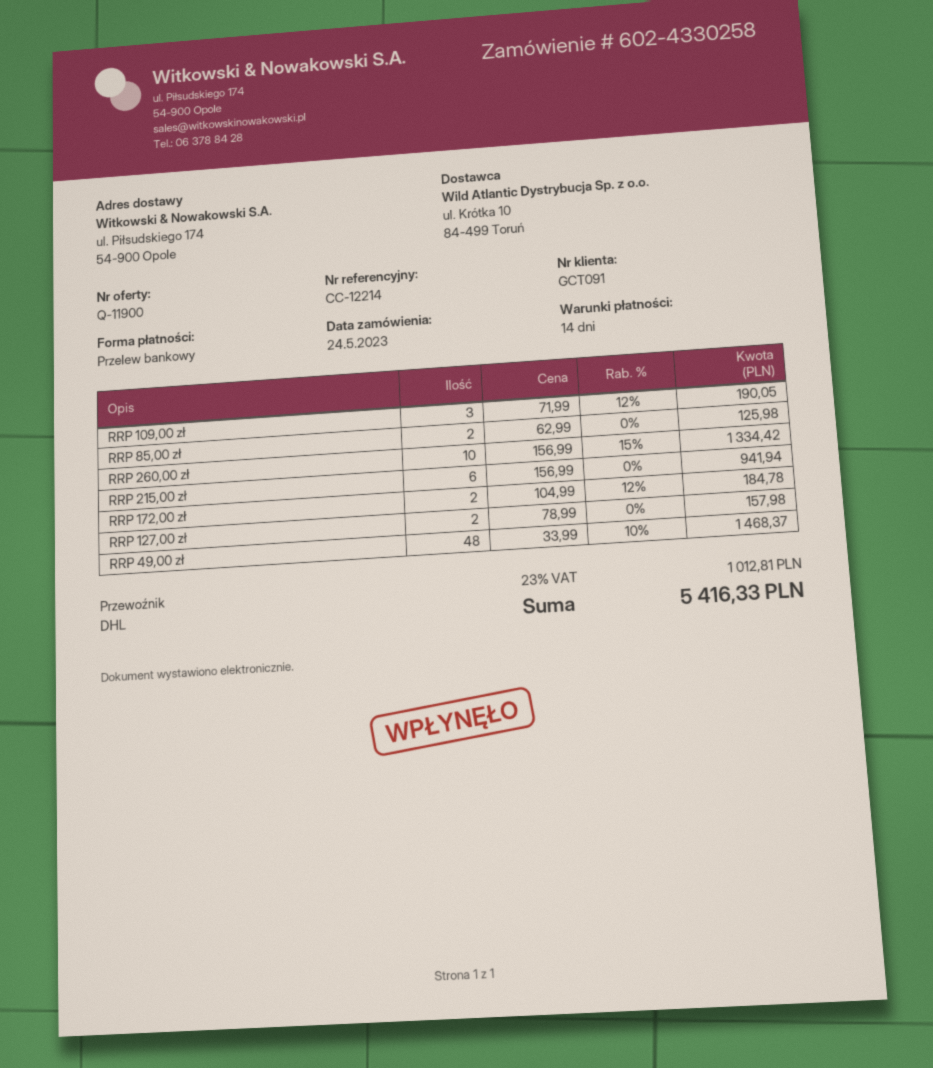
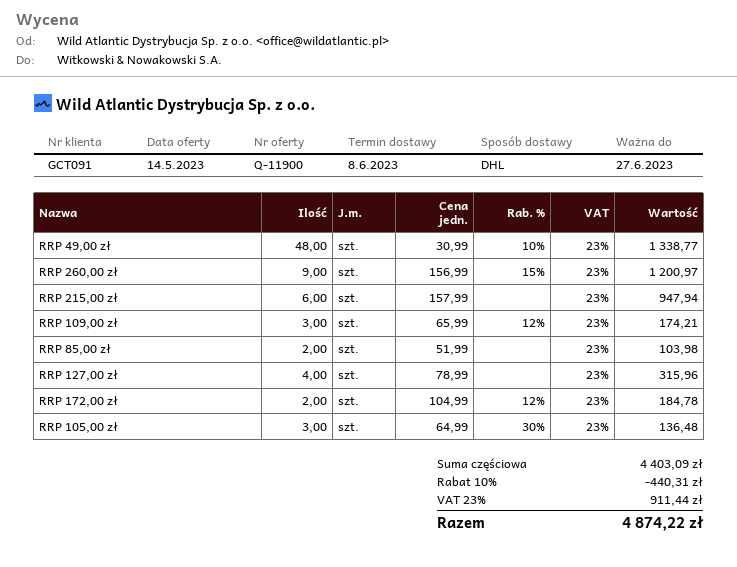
RRP 109,00 zł: 3 x 71.99 - 12% = 190.05 -> 3 x 65.99 - 12% = 174.21
RRP 85,00 zł: 2 x 62.99 = 125.98 -> 2 x 51.99 = 103.98
RRP 260,00 zł: 10 x 156.99 - 15% = 1334.42 -> 9 x 156.99 - 15% = 1200.97
RRP 215,00 zł: 6 x 156.99 = 941.94 -> 6 x 157.99 = 947.94
RRP 127,00 zł: 2 x 78.99 = 157.98 -> 4 x 78.99 = 315.96
RRP 49,00 zł: 48 x 33.99 - 10% = 1468.37 -> 48 x 30.99 - 10% = 1338.77
RRP 105,00 zł: none -> 3 x 64.99 - 30% = 136.48
discount: none -> 10% = 440.31
tax: 23% = 1012.81 -> 23% = 911.44
total: 5416.33 -> 4874.22

